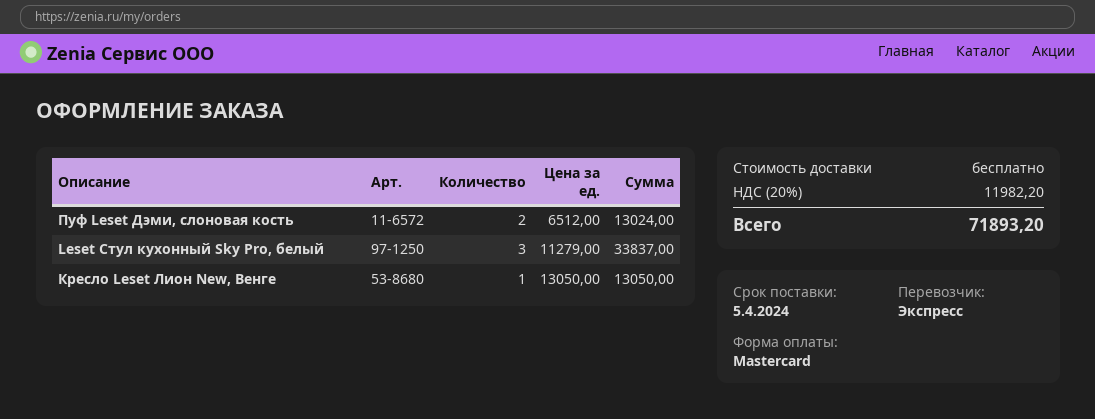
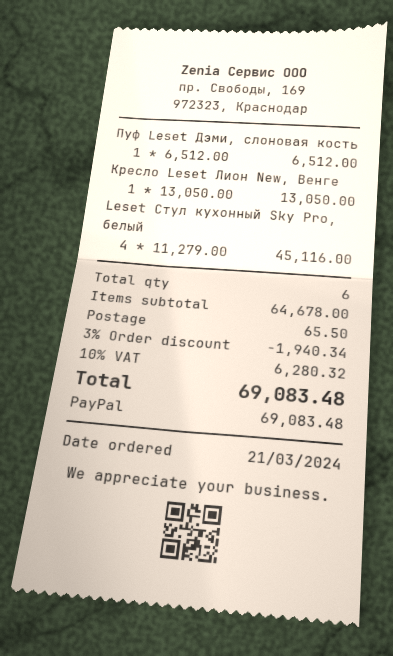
payment method: Mastercard -> PayPal
Пуф Leset Дэми, слоновая кость: 2 x 6512.00 = 13024.00 -> 1 x 6512.00 = 6512.00
Leset Стул кухонный Sky Pro, белый: 3 x 11279.00 = 33837.00 -> 4 x 11279.00 = 45116.00
discount: none -> 3% = 1940.34
shipping: 0.00 -> 65.50
tax: 20% = 11982.20 -> 10% = 6280.32
total: 71893.20 -> 69083.48

